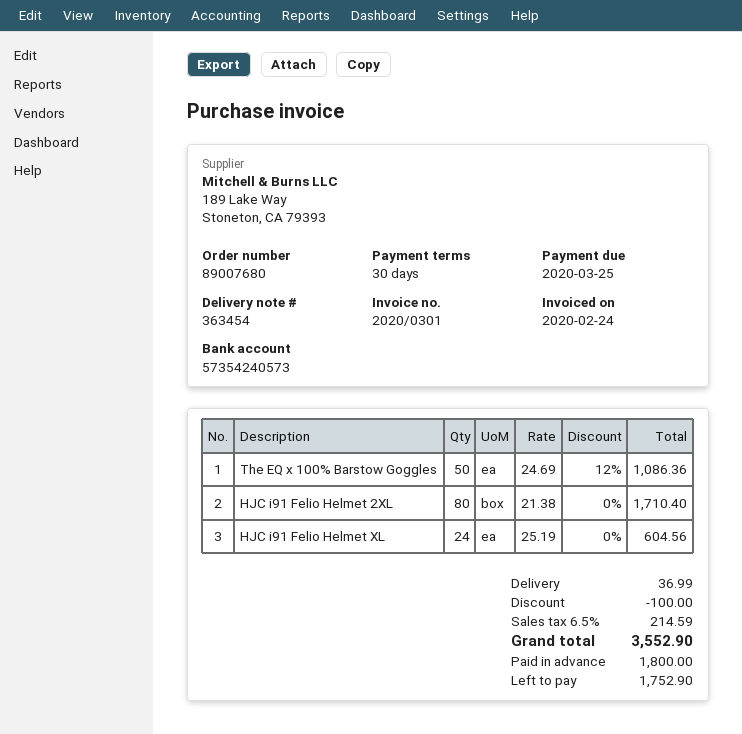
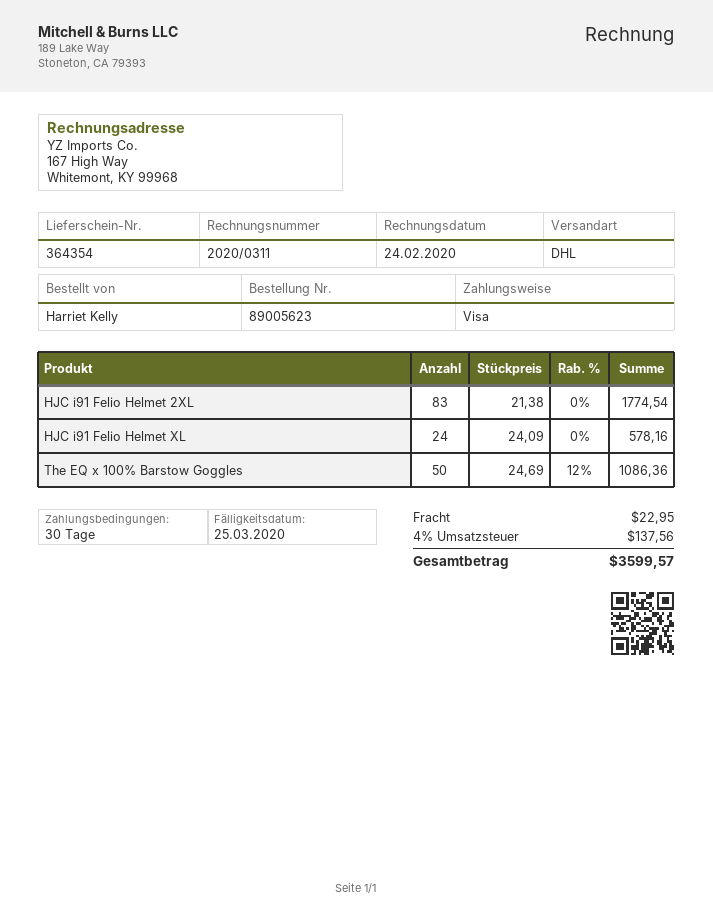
order number: 89007680 -> 89005623
delivery note number: 363454 -> 364354
invoice number: 2020/0301 -> 2020/0311
HJC i91 Felio Helmet 2XL: 80 x 21.38 = 1710.40 -> 83 x 21.38 = 1774.54
HJC i91 Felio Helmet XL: 24 x 25.19 = 604.56 -> 24 x 24.09 = 578.16
discount: 100.00 -> none
shipping: 36.99 -> 22.95
tax: 6.5% = 214.59 -> 4% = 137.56
total: 3552.90 -> 3599.57

